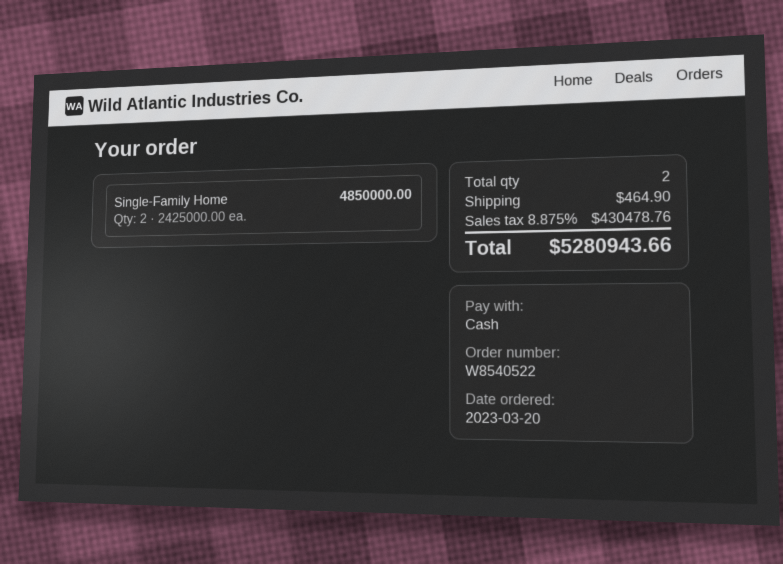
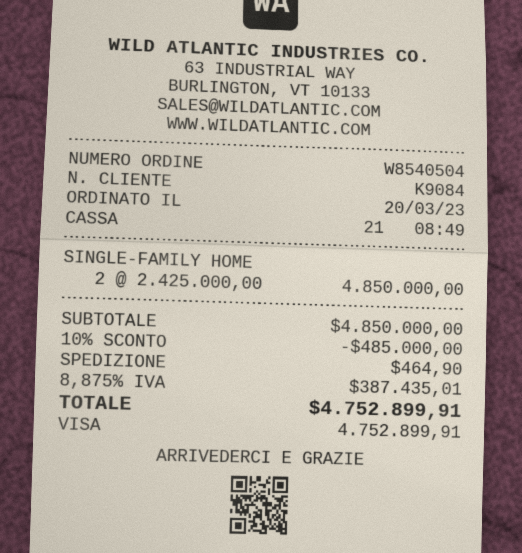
order number: W8540522 -> W8540504
payment method: cash -> Visa
discount: none -> 10% = 485000.00
tax: 8.875% = 430478.76 -> 8.875% = 387435.01
total: 5280943.66 -> 4752899.91

